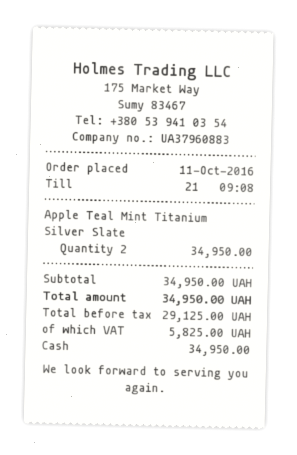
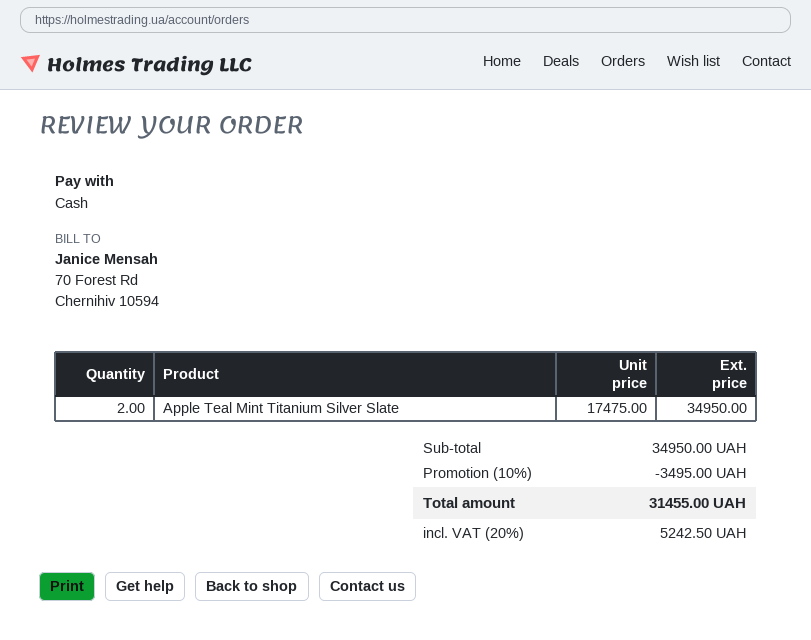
discount: none -> 10% = 3495.00
tax: 5825.00 -> 5242.50
total: 34950.00 -> 31455.00

